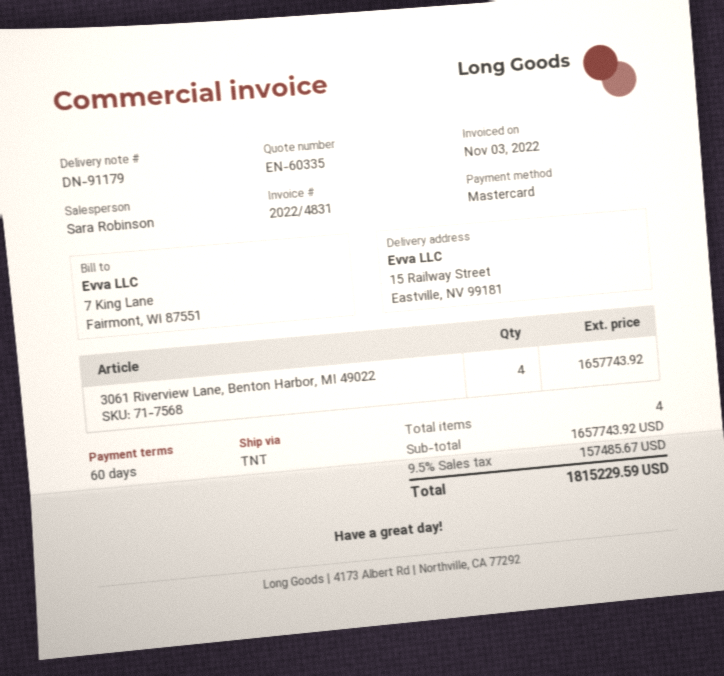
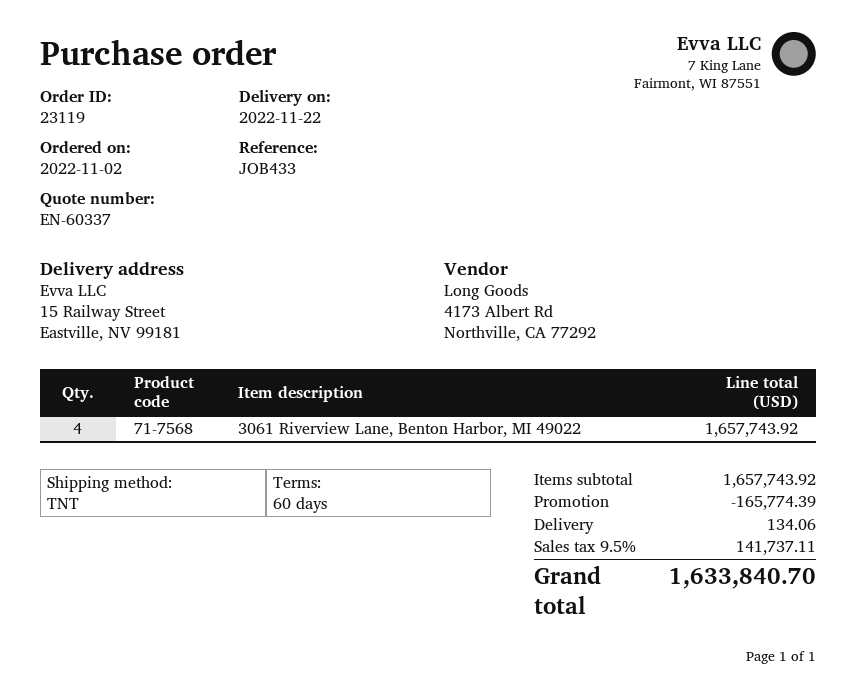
quote number: EN-60335 -> EN-60337
discount: none -> 165774.39
shipping: none -> 134.06
tax: 9.5% = 157485.67 -> 9.5% = 141737.11
total: 1815229.59 -> 1633840.70

